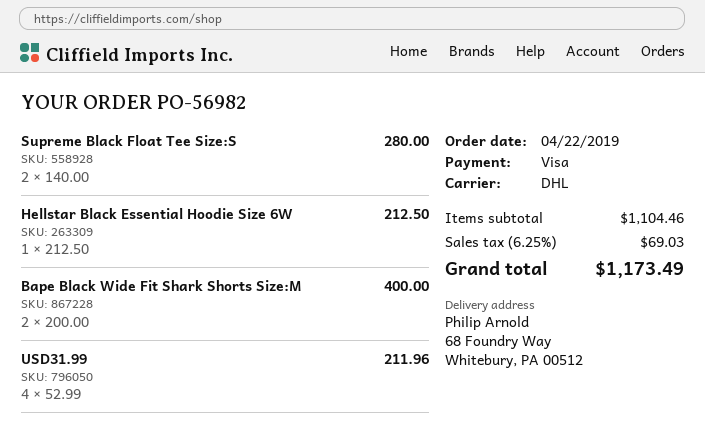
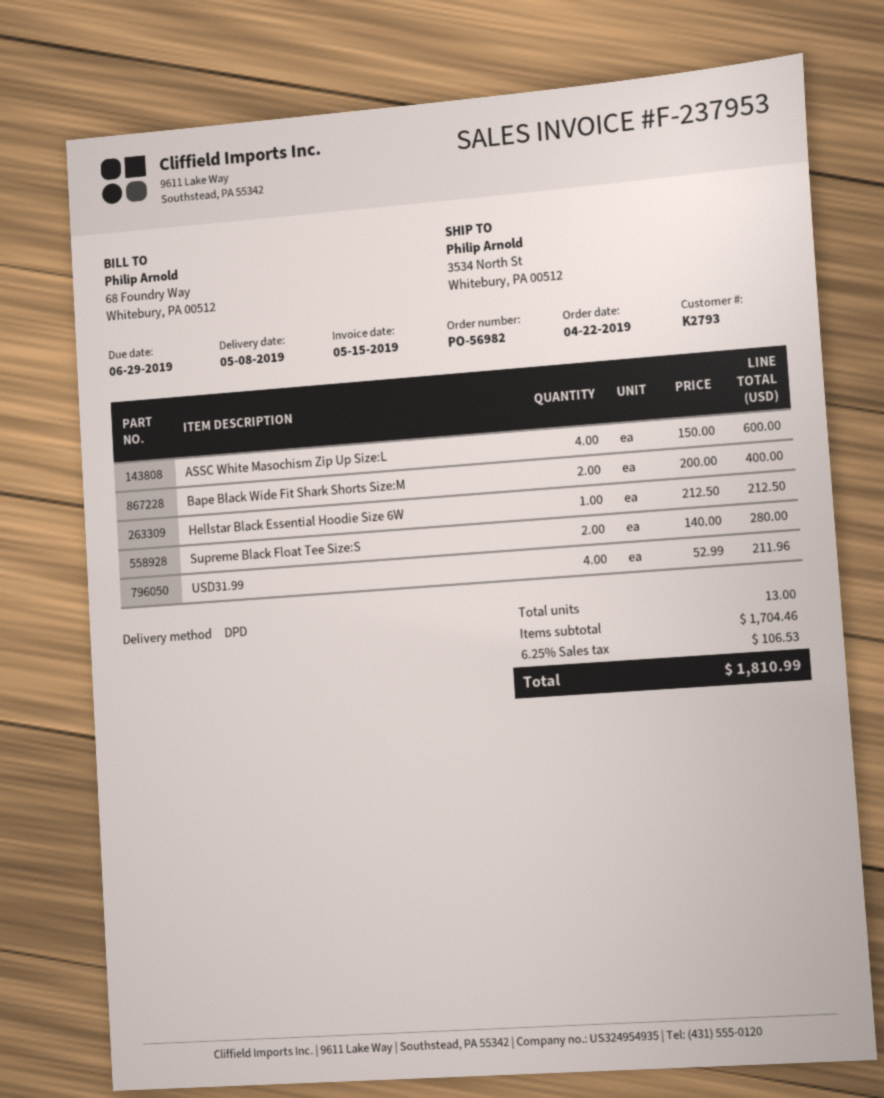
shipping method: DHL -> DPD
ship to: 68 Foundry Way, Whitebury, PA 00512 -> 3534 North St, Whitebury, PA 00512
ASSC White Masochism Zip Up Size:L: none -> 4 x 150.00 = 600.00
subtotal: 1104.46 -> 1704.46
tax: 6.25% = 69.03 -> 6.25% = 106.53
total: 1173.49 -> 1810.99

